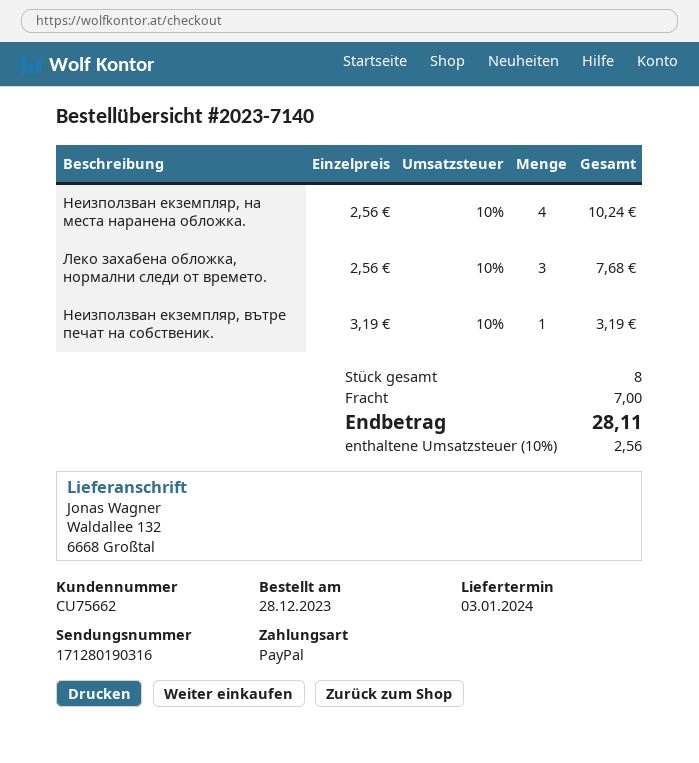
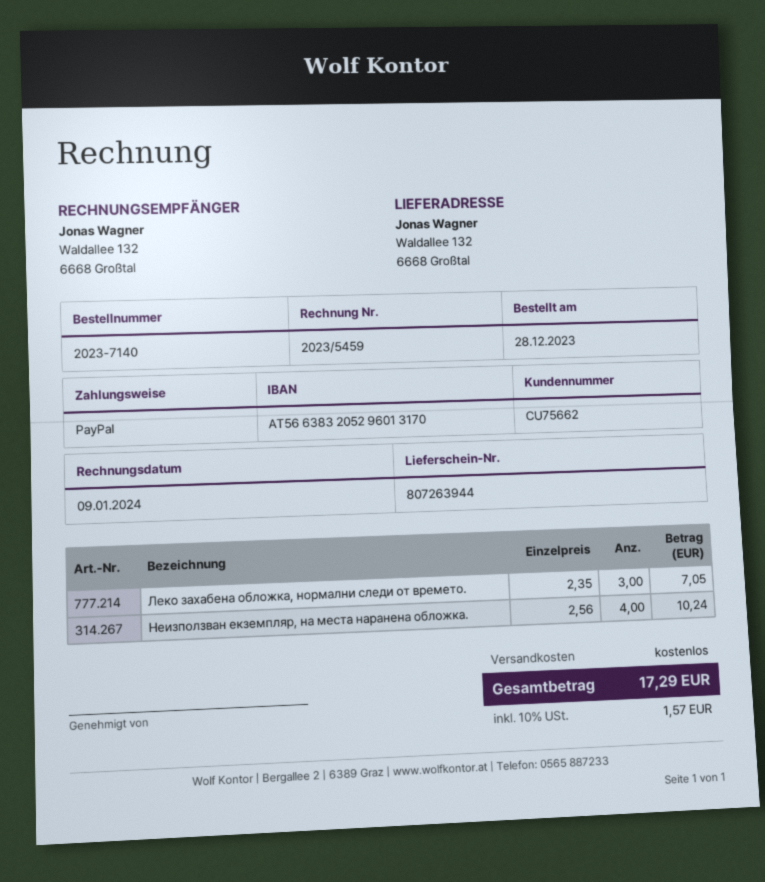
Леко захабена обложка, нормални следи от времето.: 3 x 2.56 = 7.68 -> 3 x 2.35 = 7.05
Неизползван екземпляр, вътре печат на собственик.: 1 x 3.19 = 3.19 -> none
shipping: 7.00 -> 0.00
tax: 10% = 2.56 -> 10% = 1.57
total: 28.11 -> 17.29

